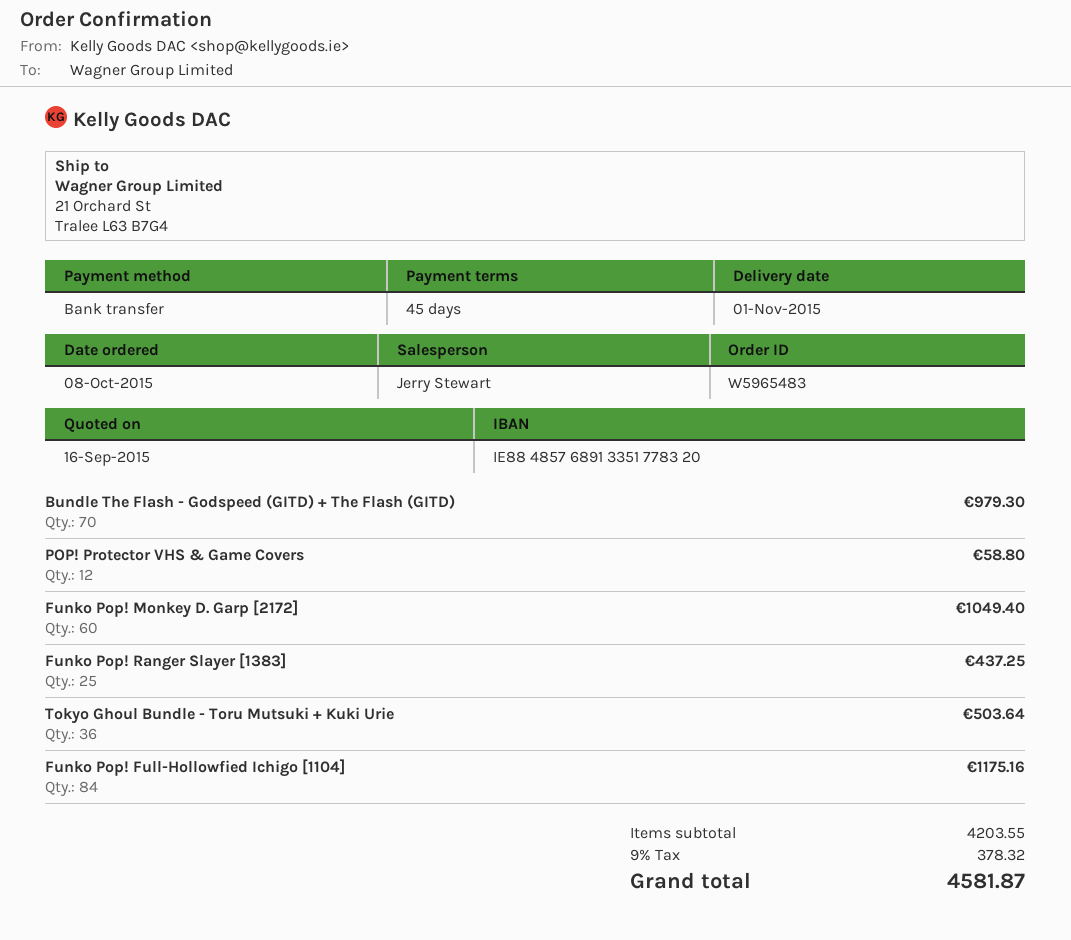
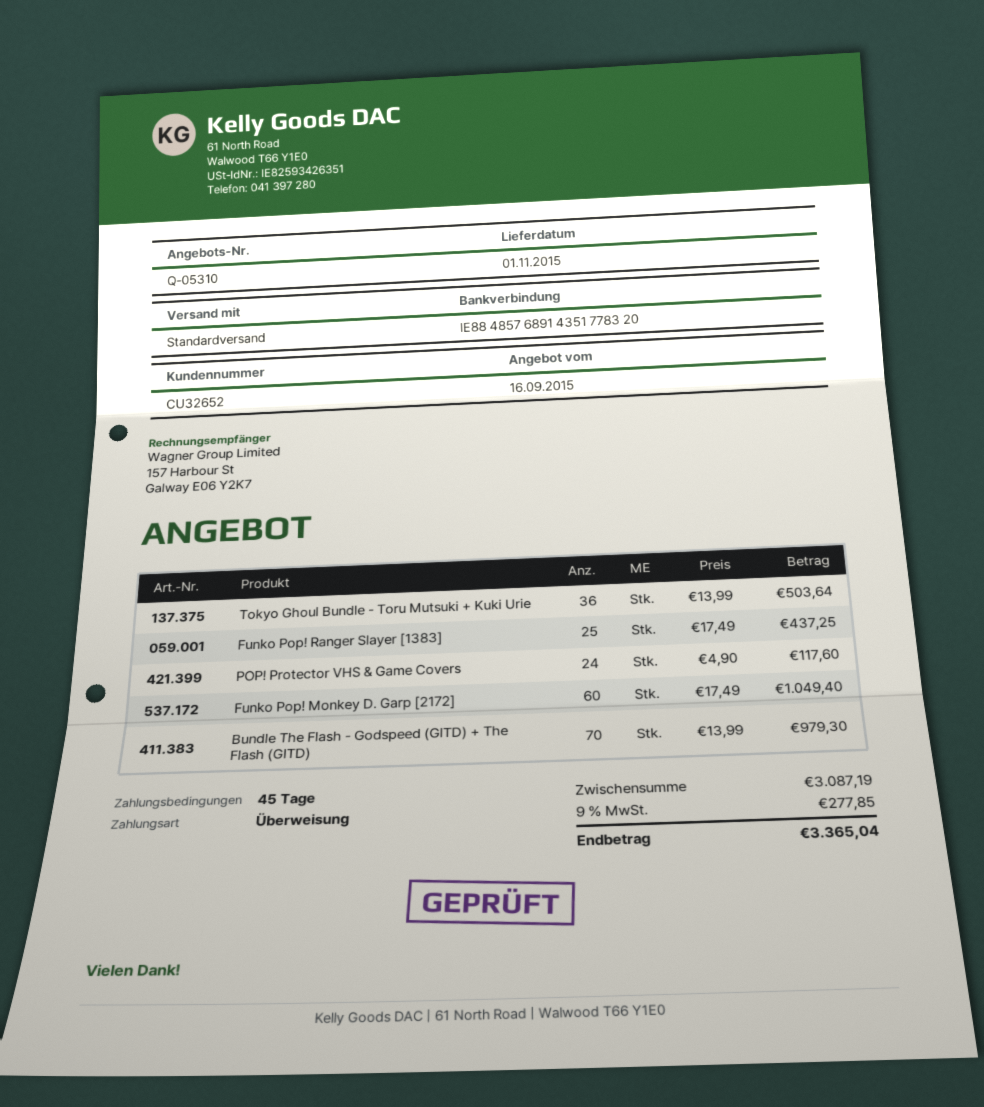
bank account: IE88485768913351778320 -> IE88485768914351778320
POP! Protector VHS & Game Covers: 12 for 58.80 -> 24 for 117.60
Funko Pop! Full-Hollowfied Ichigo [1104]: 84 for 1175.16 -> none
subtotal: 4203.55 -> 3087.19
tax: 9% = 378.32 -> 9% = 277.85
total: 4581.87 -> 3365.04

